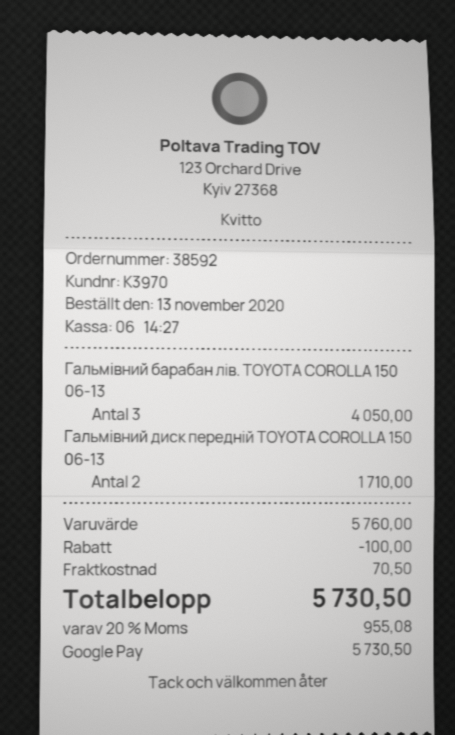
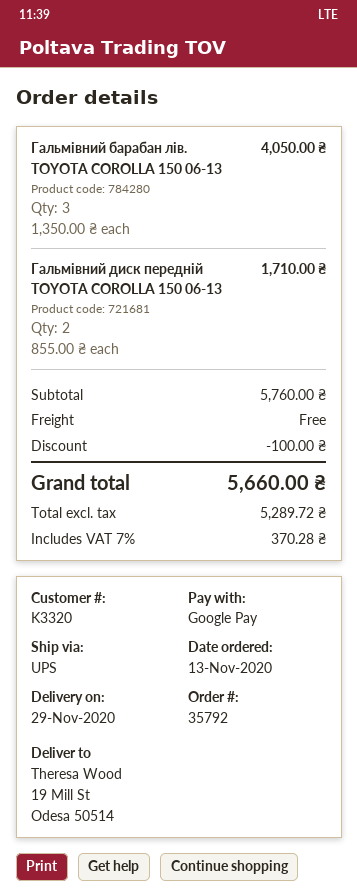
order number: 38592 -> 35792
customer number: K3970 -> K3320
shipping: 70.50 -> 0.00
tax: 20% = 955.08 -> 7% = 370.28
total: 5730.50 -> 5660.00

